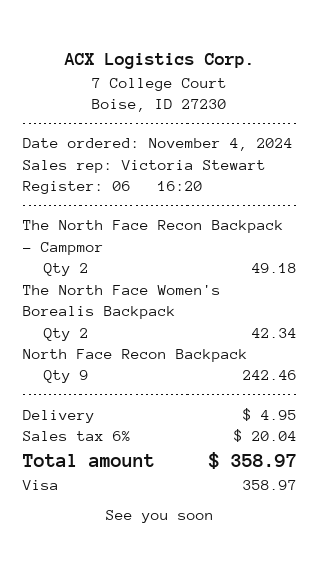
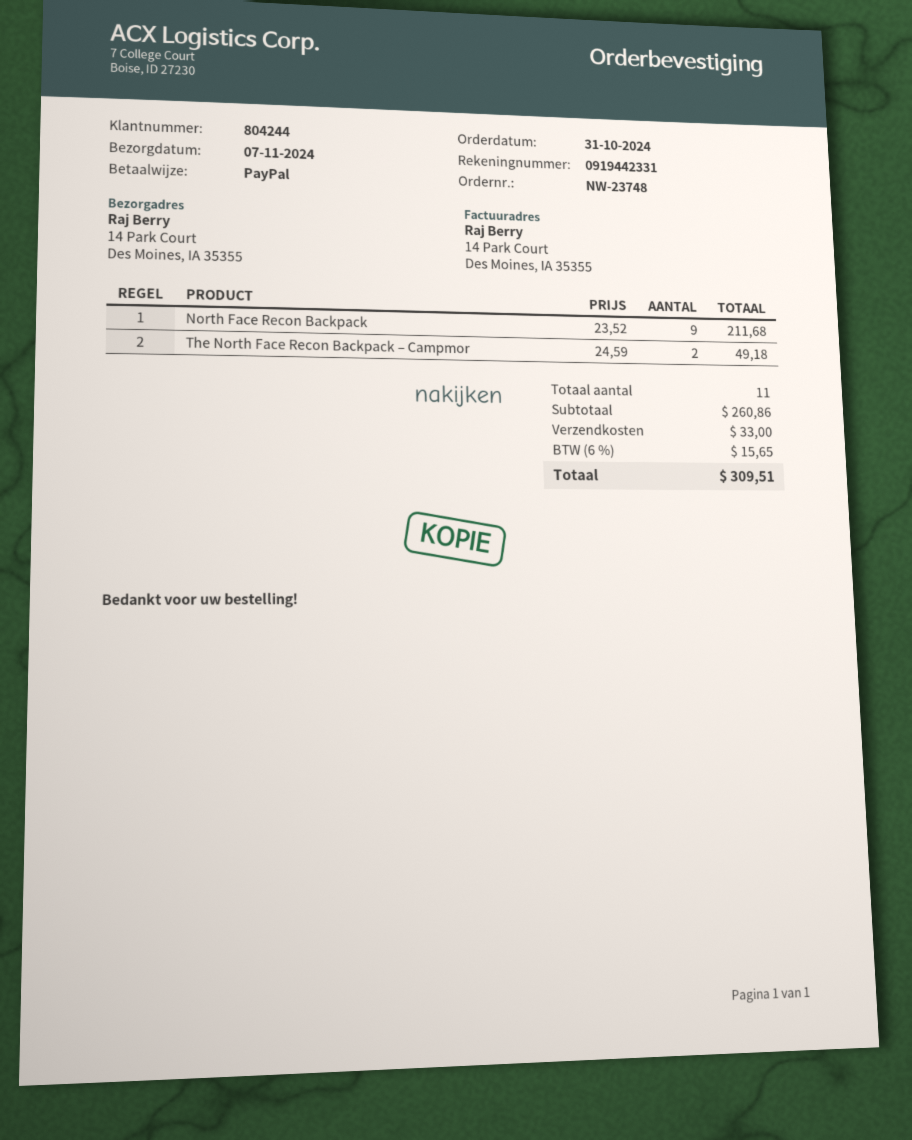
order date: 2024-11-04 -> 2024-10-31
payment method: Visa -> PayPal
The North Face Women's Borealis Backpack: 2 for 42.34 -> none
North Face Recon Backpack: 9 for 242.46 -> 9 for 211.68
shipping: 4.95 -> 33.00
tax: 6% = 20.04 -> 6% = 15.65
total: 358.97 -> 309.51

